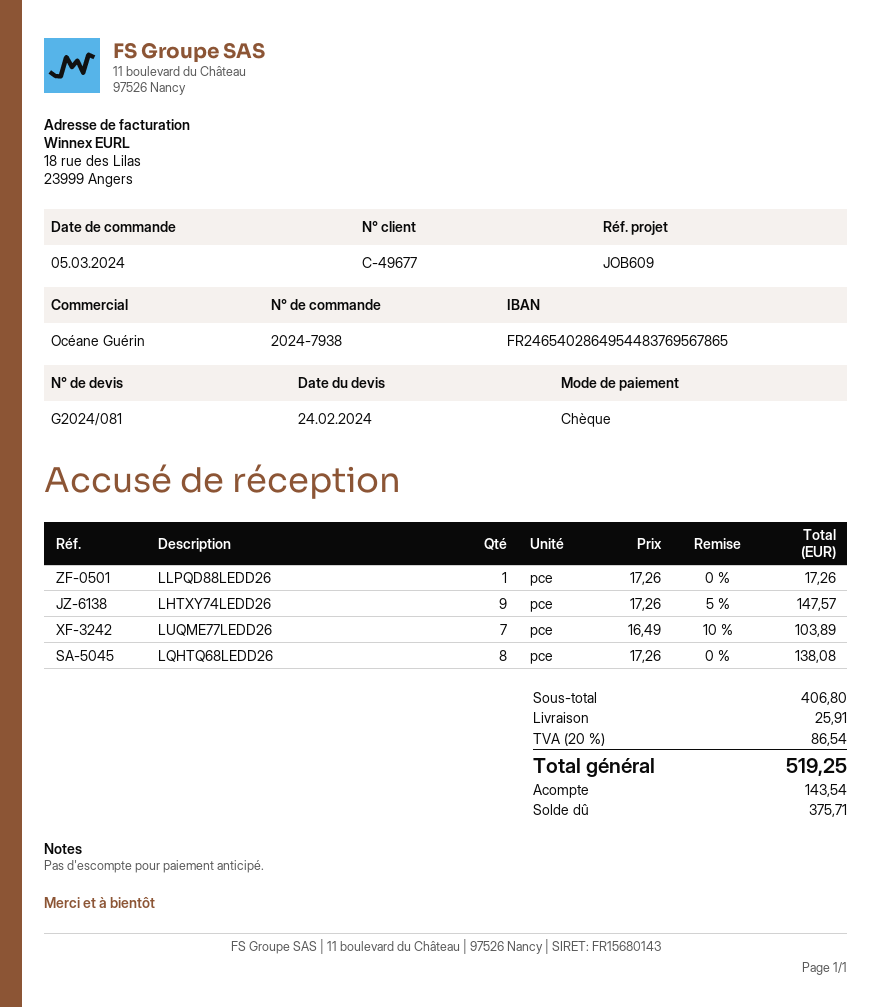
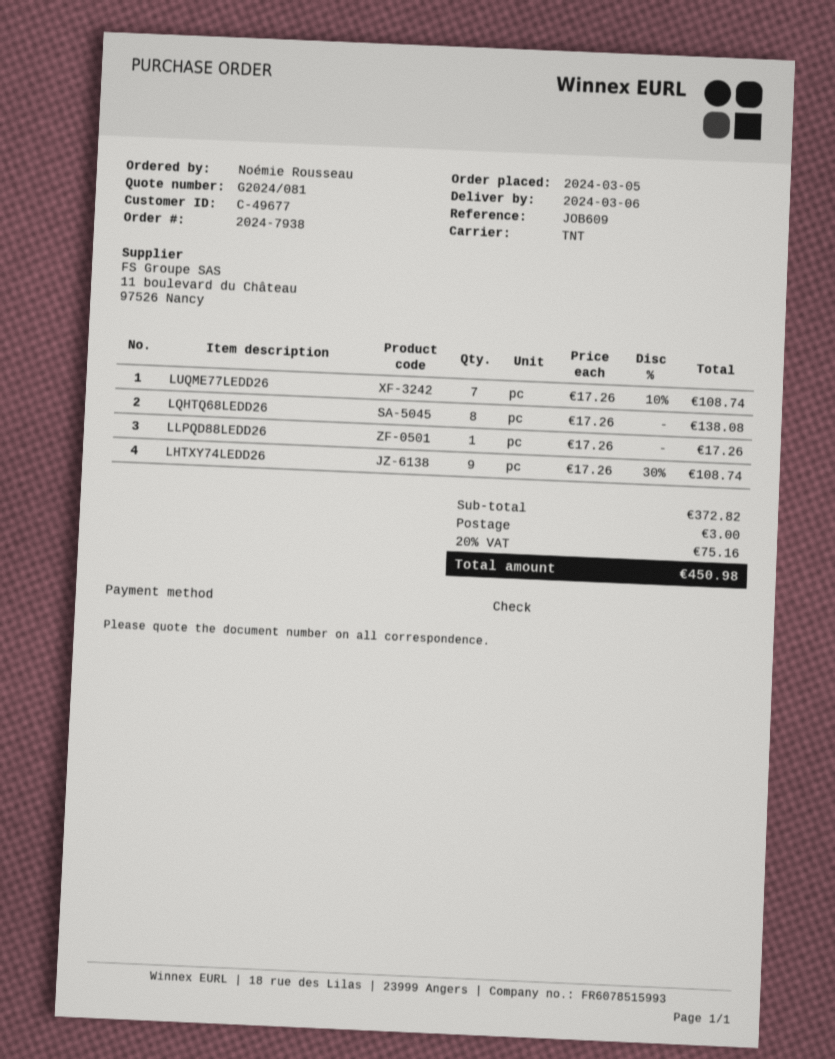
LHTXY74LEDD26: 9 x 17.26 - 5% = 147.57 -> 9 x 17.26 - 30% = 108.74
LUQME77LEDD26: 7 x 16.49 - 10% = 103.89 -> 7 x 17.26 - 10% = 108.74
subtotal: 406.80 -> 372.82
shipping: 25.91 -> 3.00
tax: 20% = 86.54 -> 20% = 75.16
total: 519.25 -> 450.98

